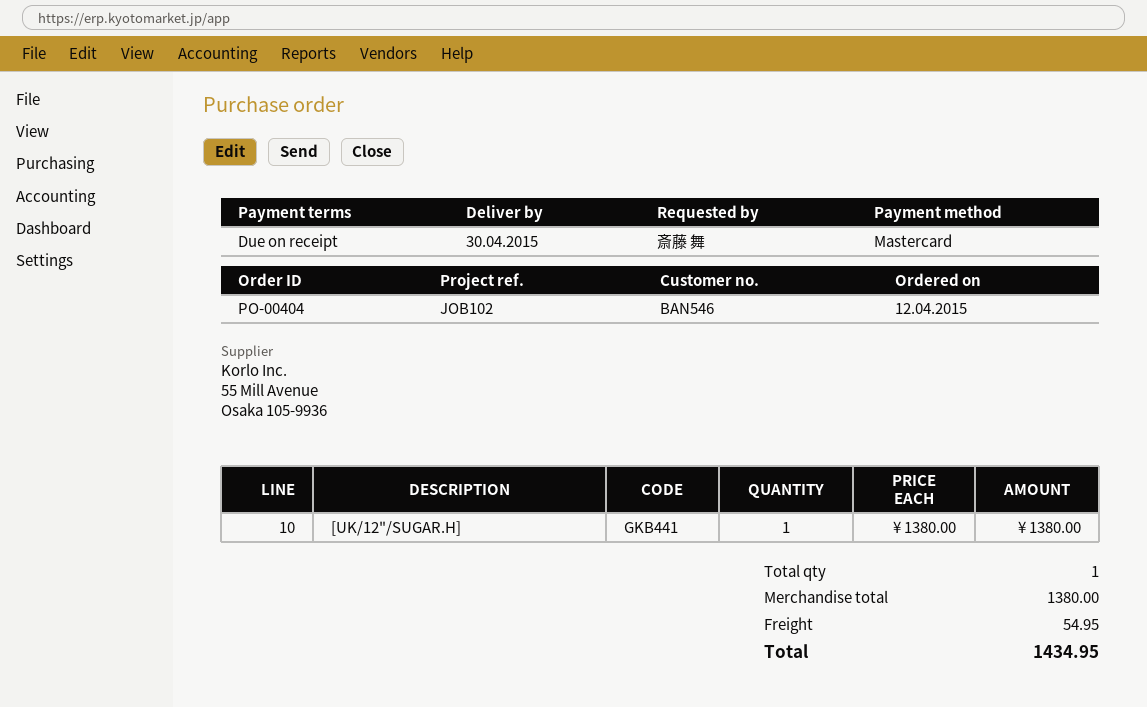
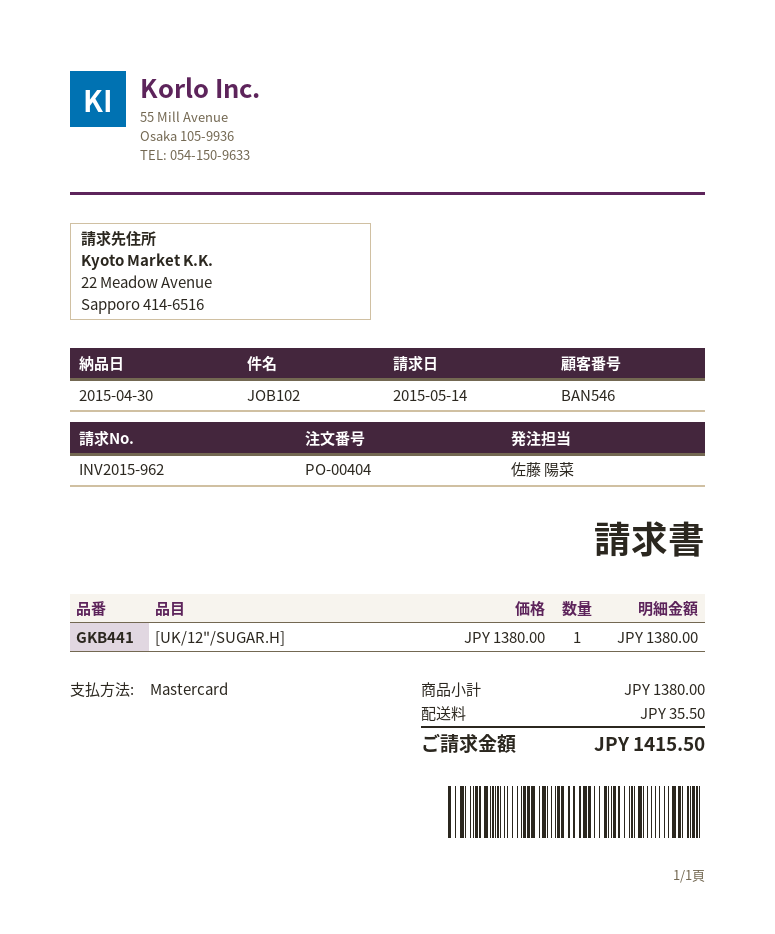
ordered by: 斎藤 舞 -> 佐藤 陽菜
shipping: 54.95 -> 35.50
total: 1434.95 -> 1415.50

